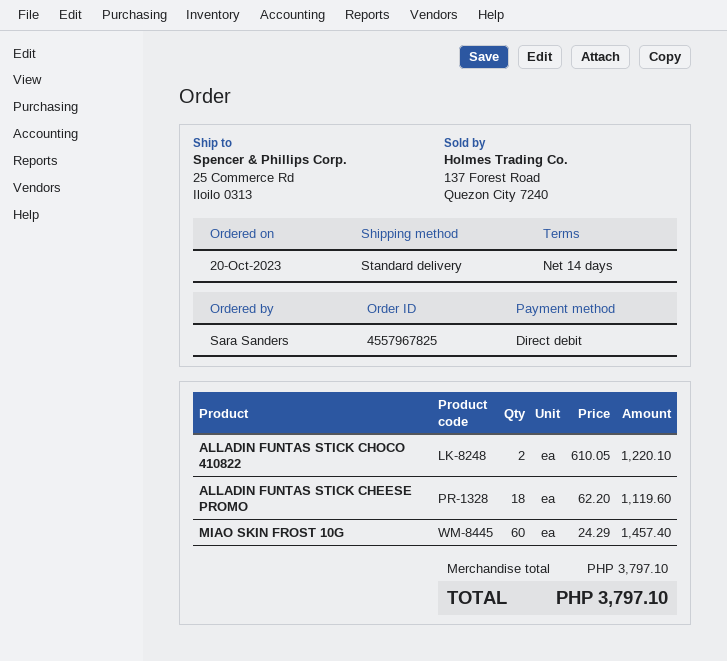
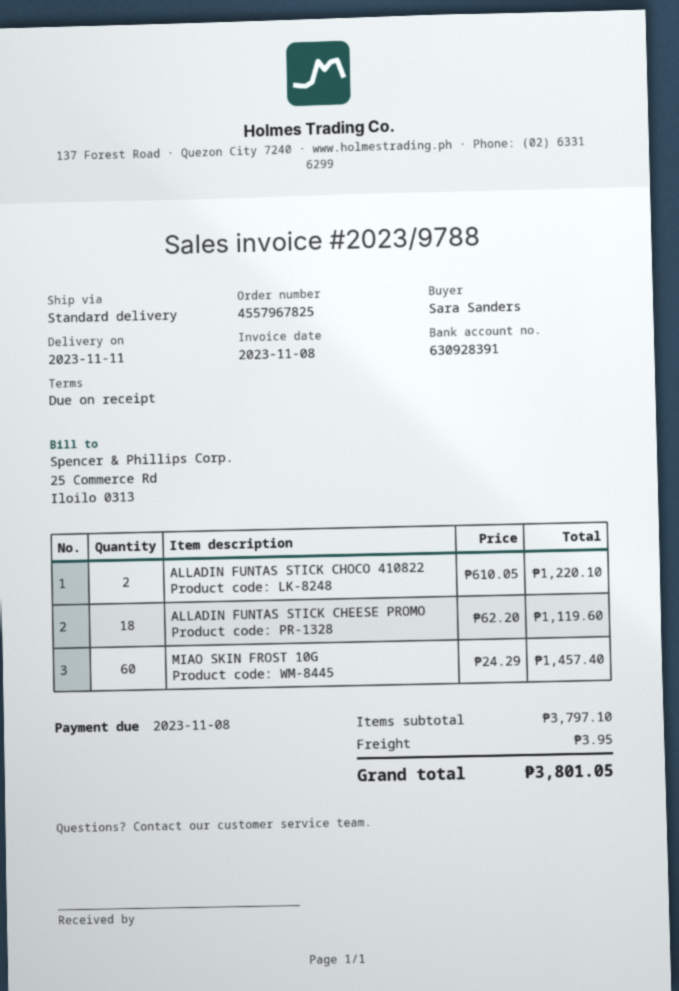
payment terms: 14 days -> on receipt
shipping: none -> 3.95
total: 3797.10 -> 3801.05

